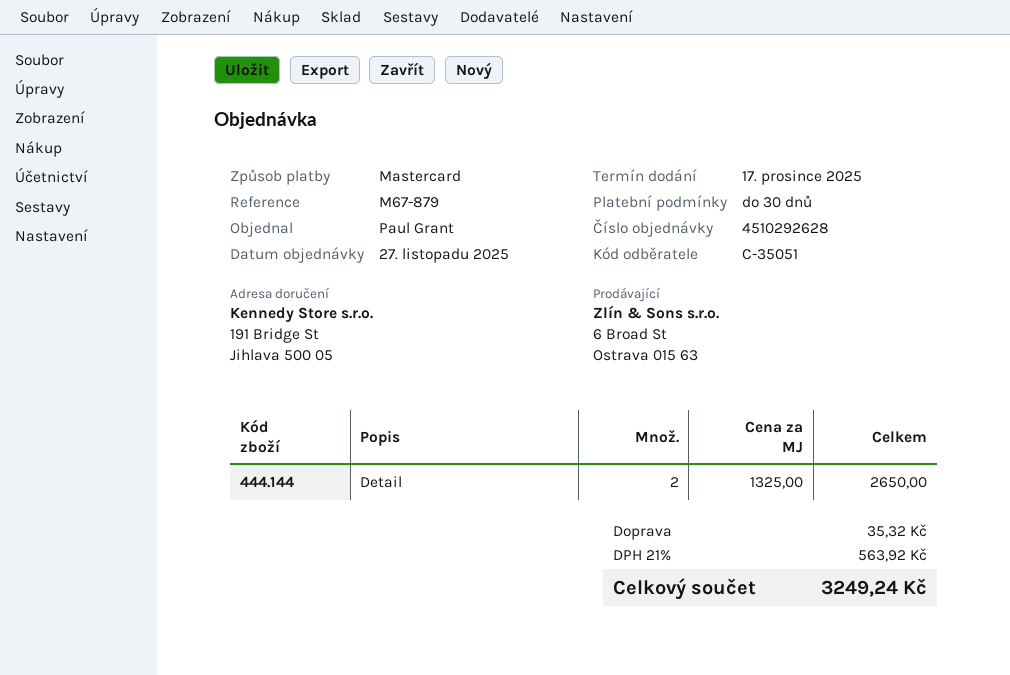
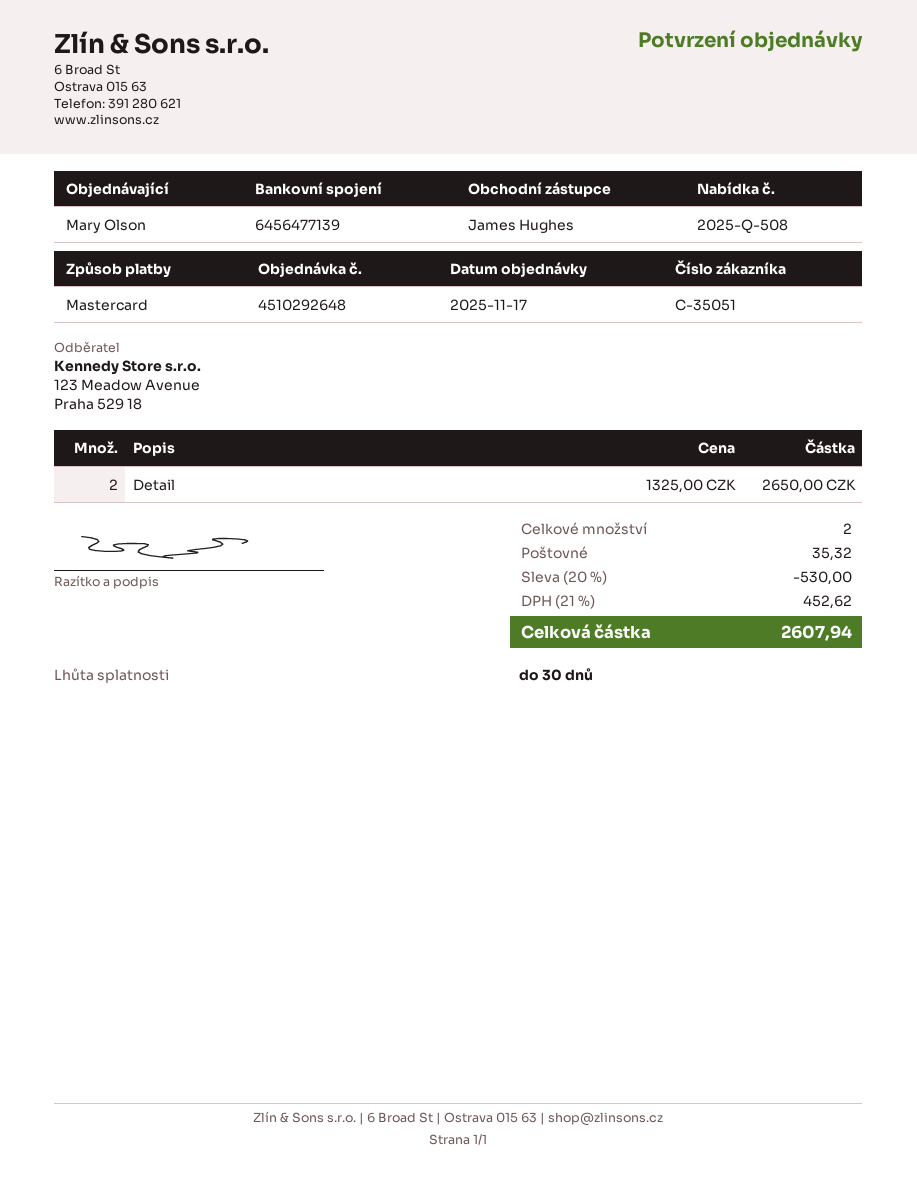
order number: 4510292628 -> 4510292648
order date: 2025-11-27 -> 2025-11-17
ordered by: Paul Grant -> Mary Olson
discount: none -> 20% = 530.00
tax: 21% = 563.92 -> 21% = 452.62
total: 3249.24 -> 2607.94

